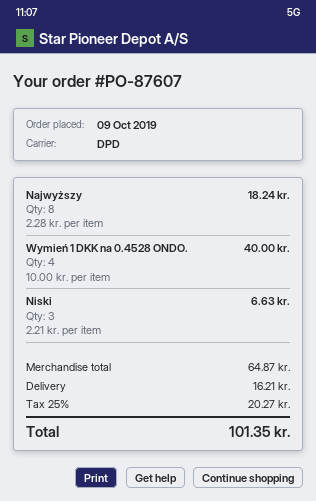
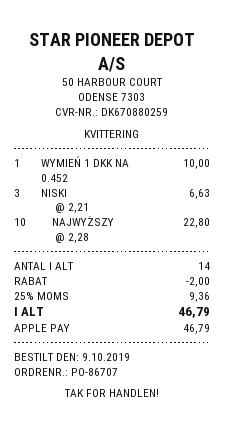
order number: PO-87607 -> PO-86707
Najwyższy: 8 x 2.28 = 18.24 -> 10 x 2.28 = 22.80
Wymień 1 DKK na 0.4528 ONDO.: 4 x 10.00 = 40.00 -> 1 x 10.00 = 10.00
discount: none -> 2.00
shipping: 16.21 -> none
tax: 25% = 20.27 -> 25% = 9.36
total: 101.35 -> 46.79

